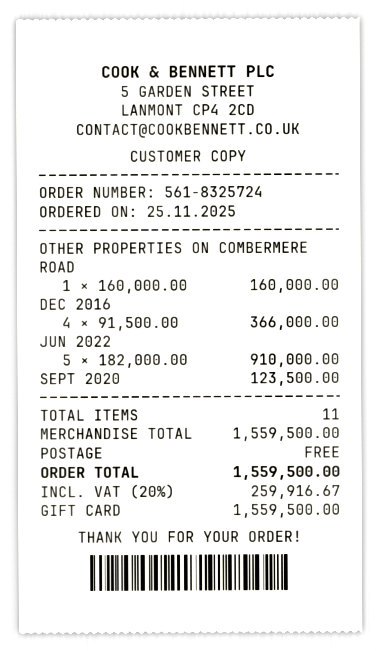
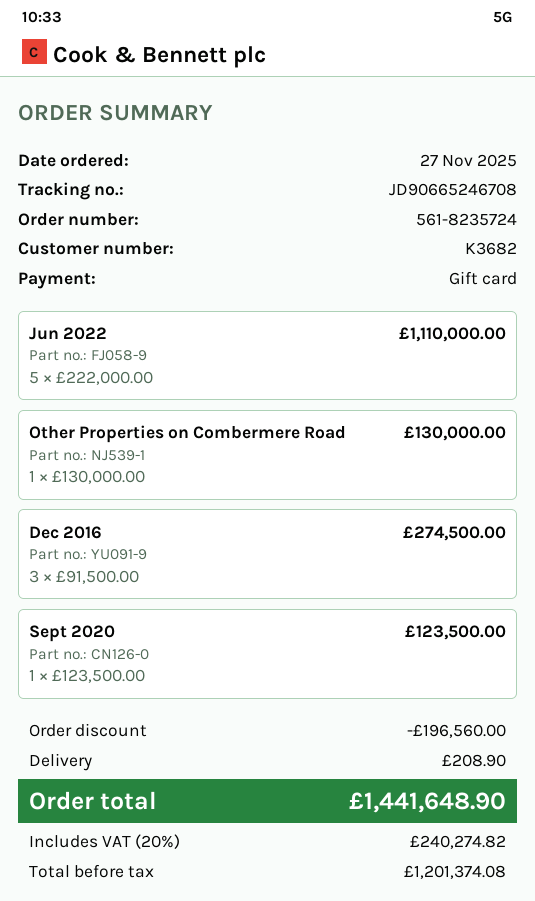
order number: 561-8325724 -> 561-8235724
order date: 2025-11-25 -> 2025-11-27
OTHER PROPERTIES ON COMBERMERE ROAD: 1 x 160000.00 = 160000.00 -> 1 x 130000.00 = 130000.00
DEC 2016: 4 x 91500.00 = 366000.00 -> 3 x 91500.00 = 274500.00
JUN 2022: 5 x 182000.00 = 910000.00 -> 5 x 222000.00 = 1110000.00
discount: none -> 196560.00
shipping: 0.00 -> 208.90
tax: 20% = 259916.67 -> 20% = 240274.82
total: 1559500.00 -> 1441648.90

